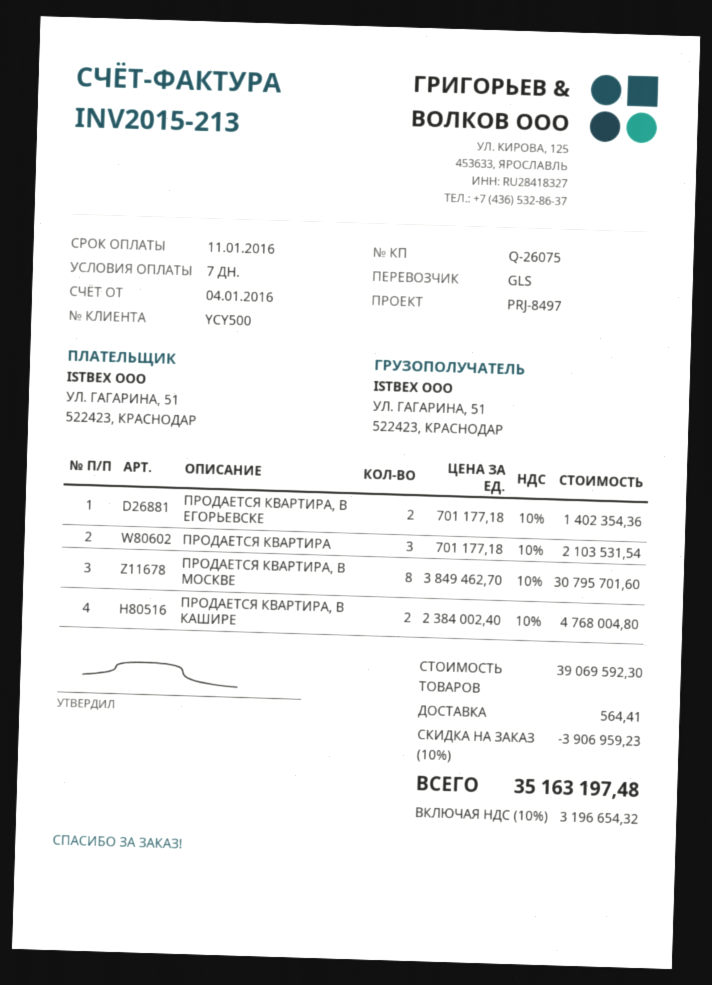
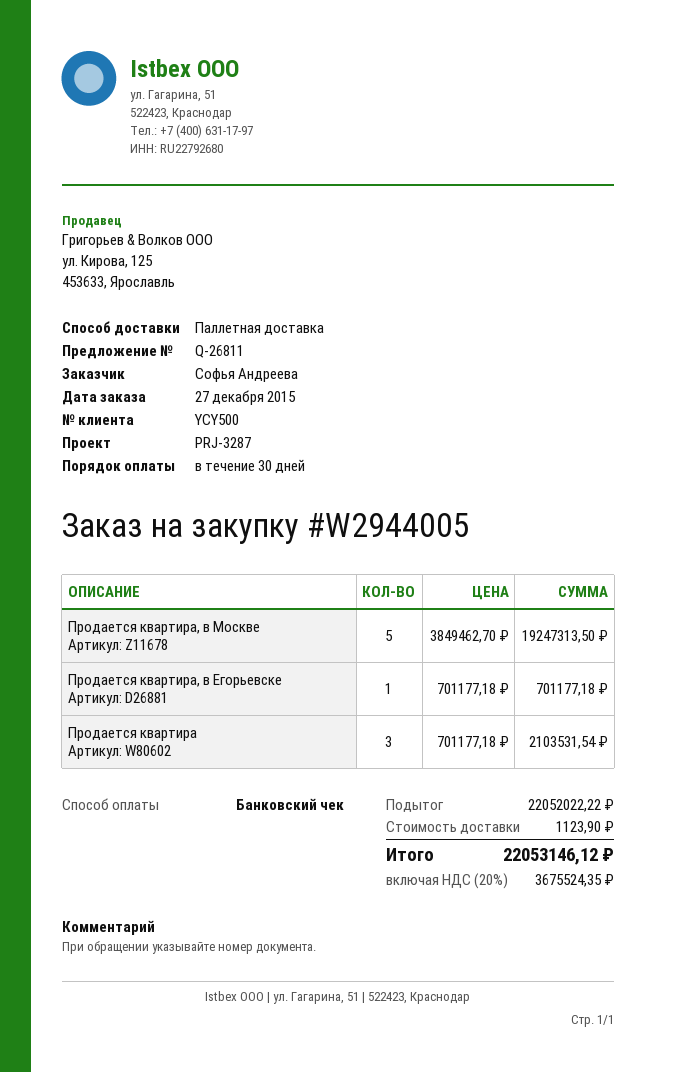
quote number: Q-26075 -> Q-26811
payment terms: 7 days -> 30 days
reference: PRJ-8497 -> PRJ-3287
shipping method: GLS -> pallet freight
ПРОДАЕТСЯ КВАРТИРА, В ЕГОРЬЕВСКЕ: 2 x 701177.18 = 1402354.36 -> 1 x 701177.18 = 701177.18
ПРОДАЕТСЯ КВАРТИРА, В МОСКВЕ: 8 x 3849462.70 = 30795701.60 -> 5 x 3849462.70 = 19247313.50
ПРОДАЕТСЯ КВАРТИРА, В КАШИРЕ: 2 x 2384002.40 = 4768004.80 -> none
subtotal: 39069592.30 -> 22052022.22
discount: 10% = 3906959.23 -> none
shipping: 564.41 -> 1123.90
tax: 10% = 3196654.32 -> 20% = 3675524.35
total: 35163197.48 -> 22053146.12

